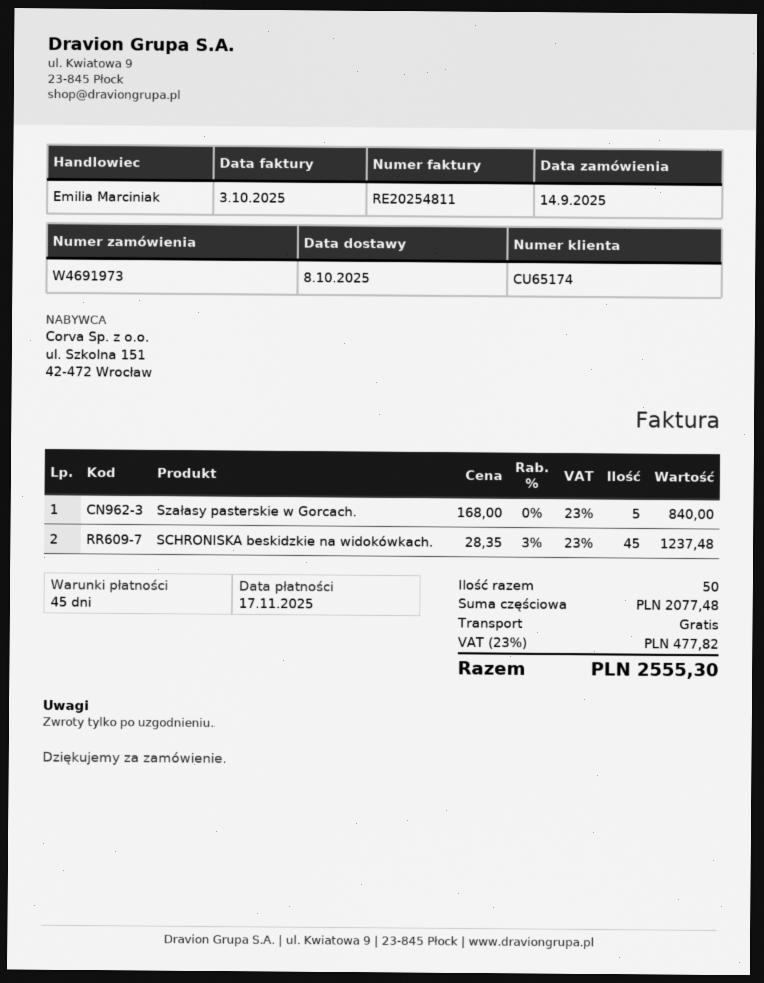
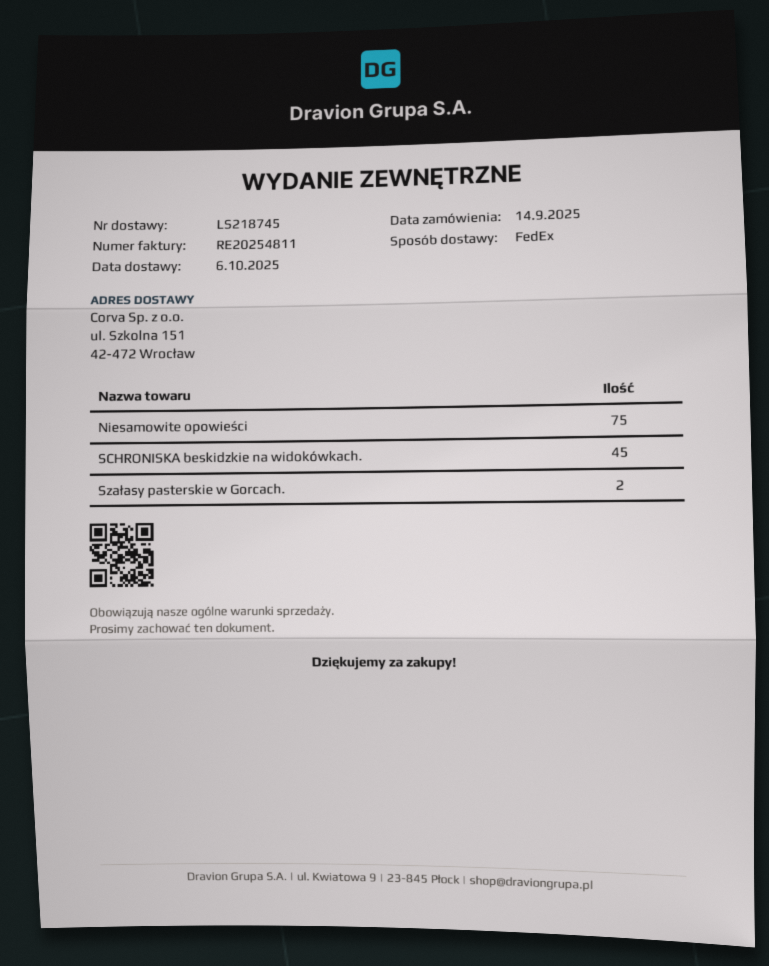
delivery date: 2025-10-08 -> 2025-10-06
Szałasy pasterskie w Gorcach.: 5 -> 2
Niesamowite opowieści: none -> 75

